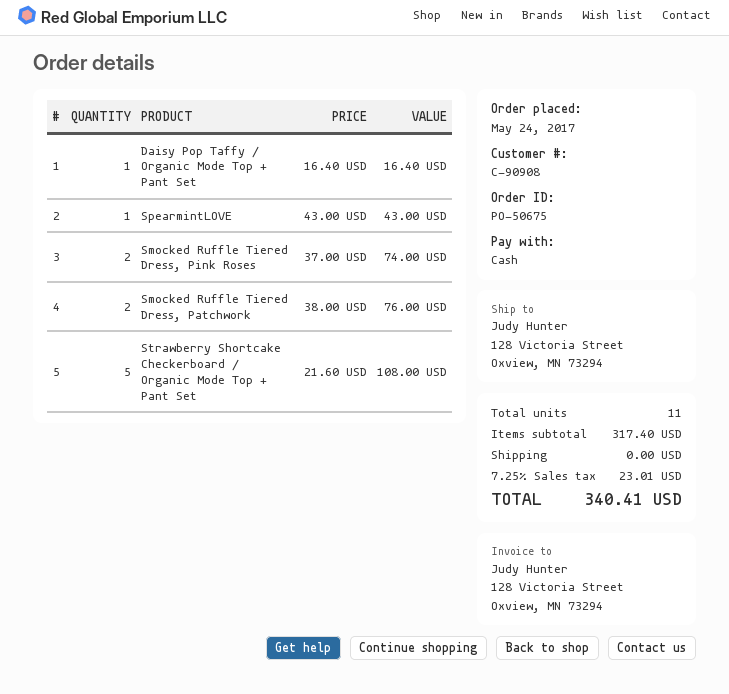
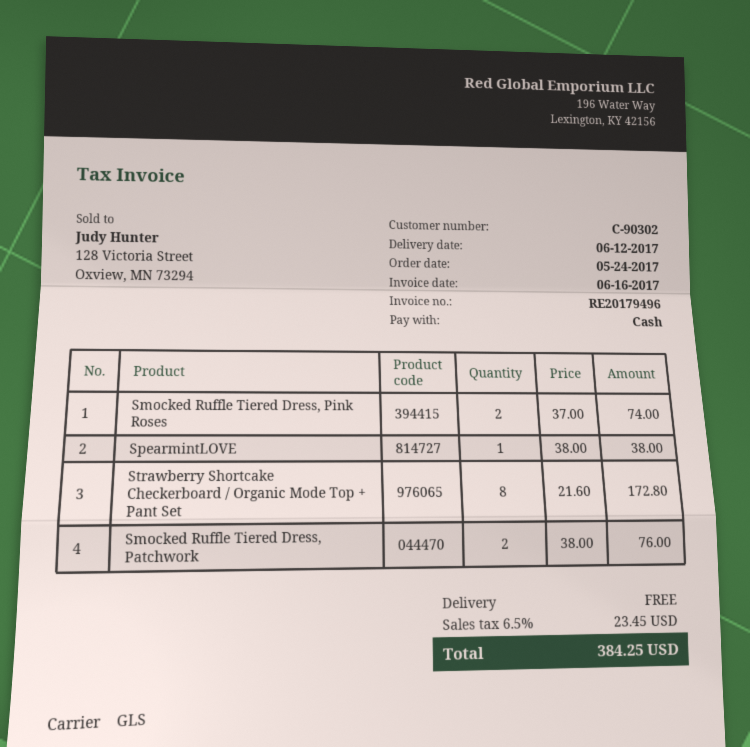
customer number: C-90908 -> C-90302
Daisy Pop Taffy / Organic Mode Top + Pant Set: 1 x 16.40 = 16.40 -> none
SpearmintLOVE: 1 x 43.00 = 43.00 -> 1 x 38.00 = 38.00
Strawberry Shortcake Checkerboard / Organic Mode Top + Pant Set: 5 x 21.60 = 108.00 -> 8 x 21.60 = 172.80
tax: 7.25% = 23.01 -> 6.5% = 23.45
total: 340.41 -> 384.25

